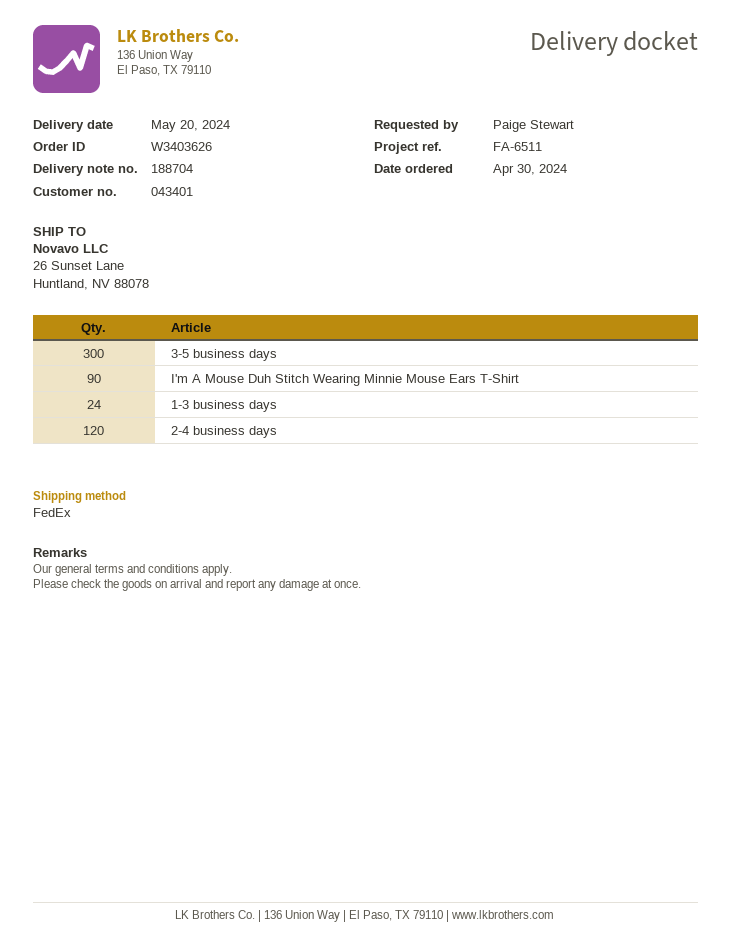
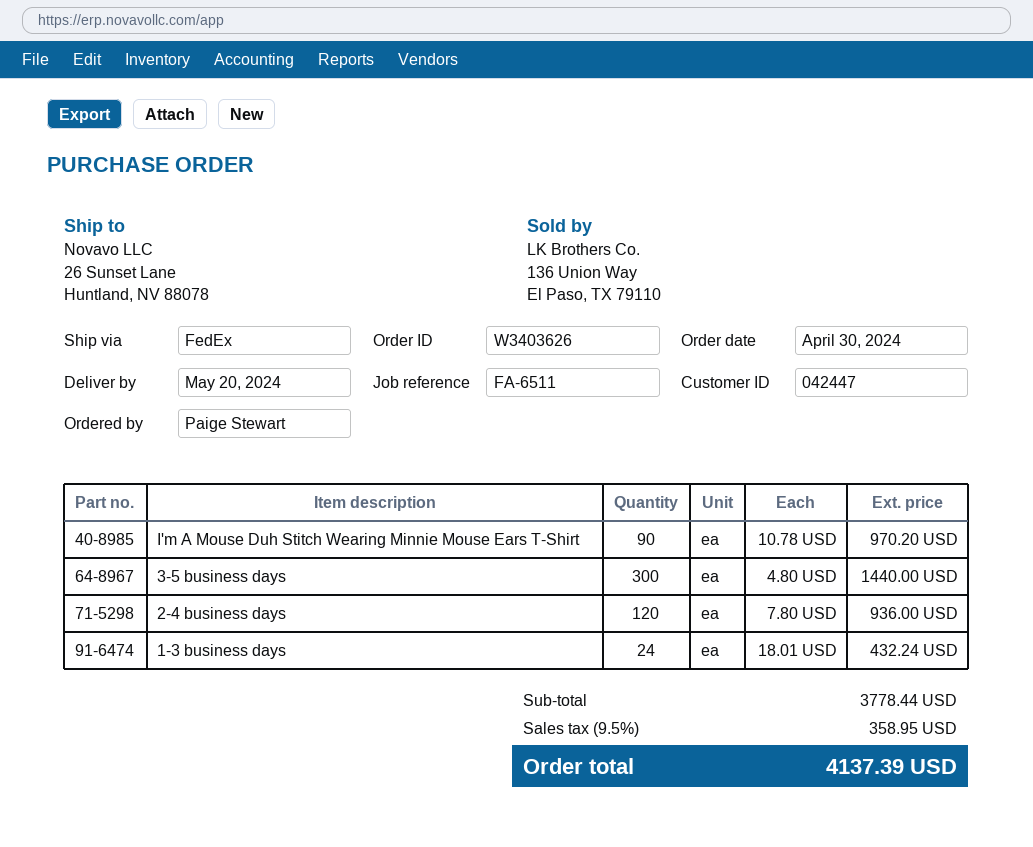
customer number: 043401 -> 042447

